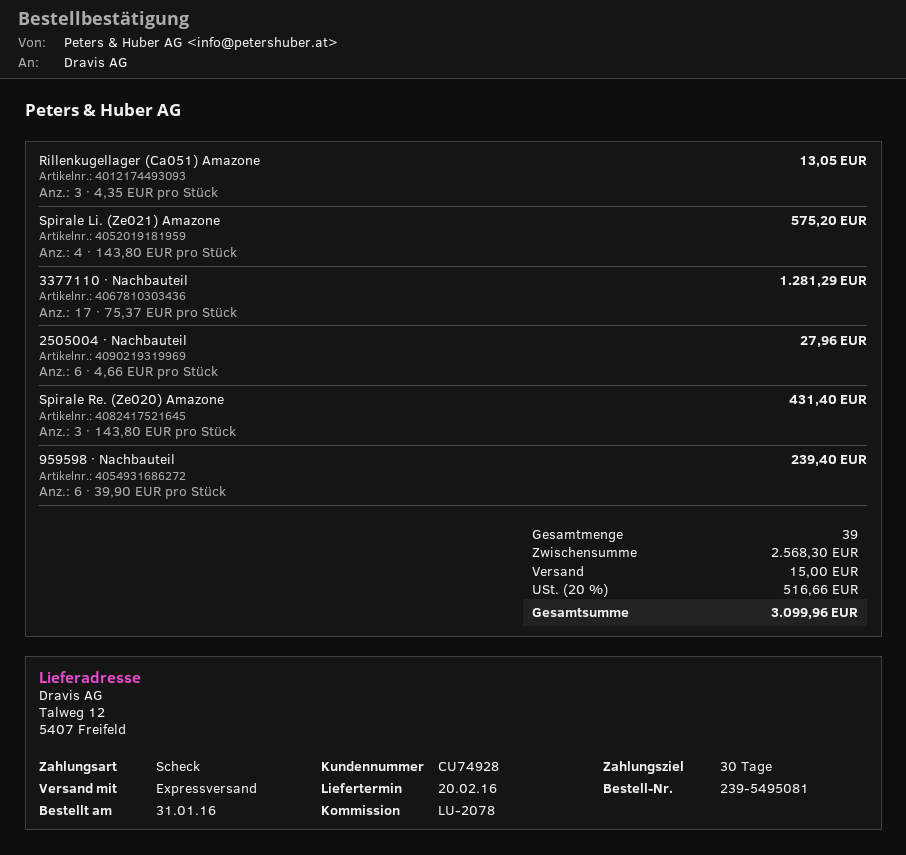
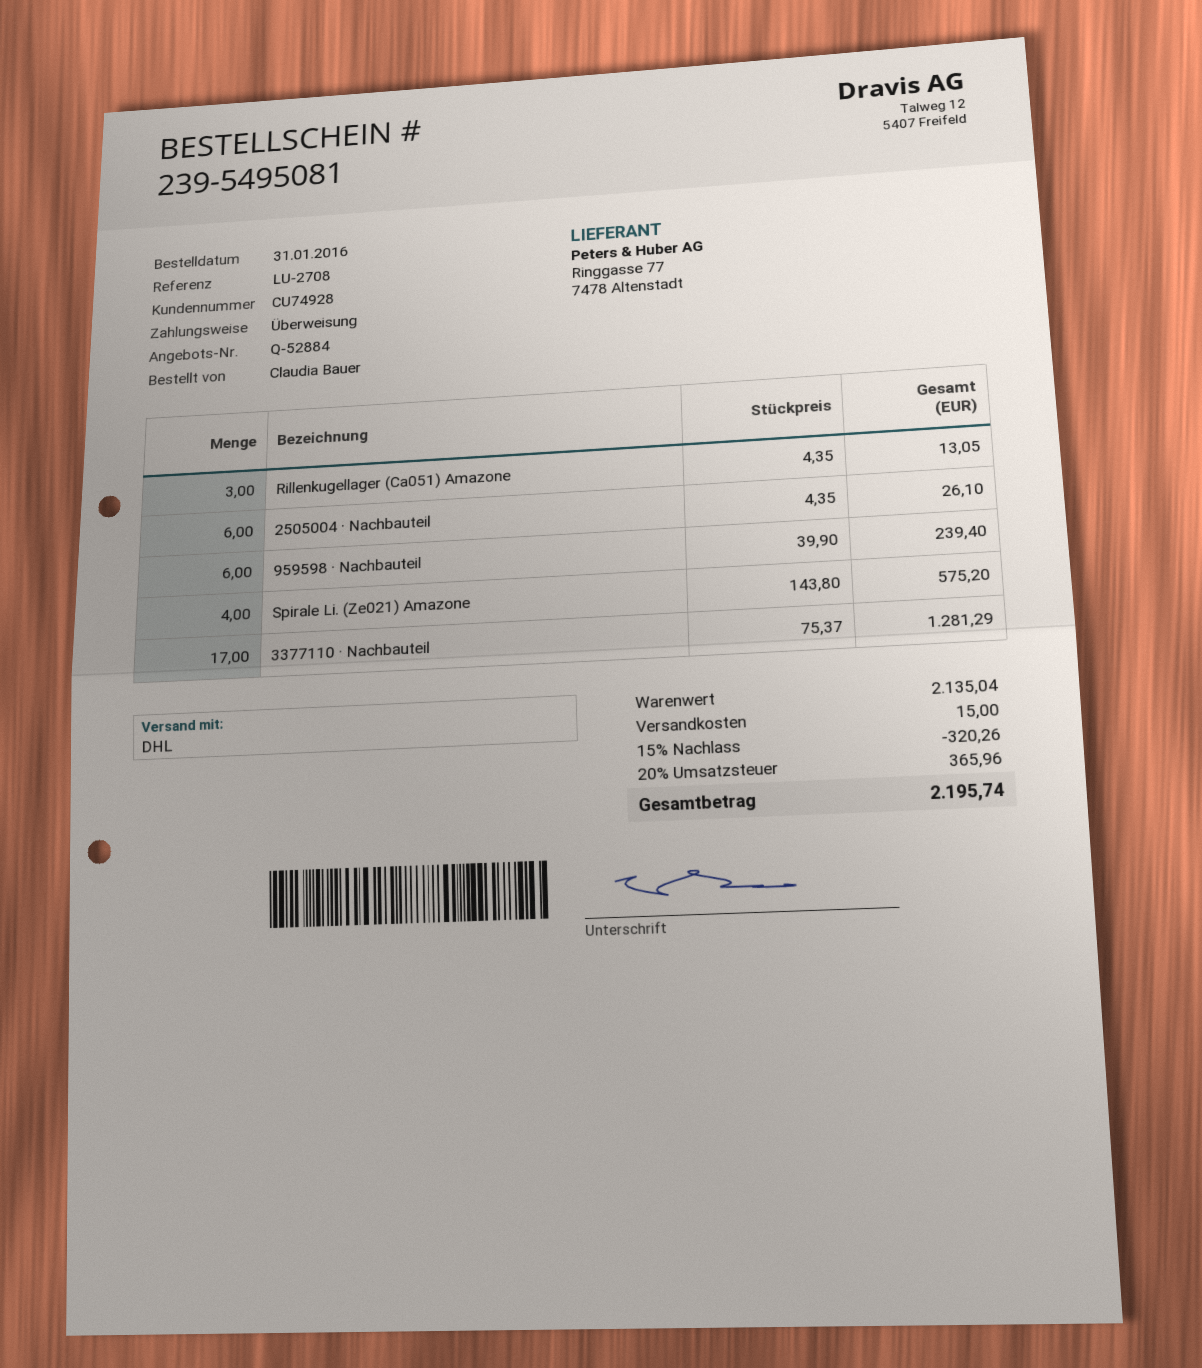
reference: LU-2078 -> LU-2708
payment method: cheque -> bank transfer
shipping method: express -> DHL
2505004 · Nachbauteil: 6 x 4.66 = 27.96 -> 6 x 4.35 = 26.10
Spirale Re. (Ze020) Amazone: 3 x 143.80 = 431.40 -> none
subtotal: 2568.30 -> 2135.04
discount: none -> 15% = 320.26
tax: 20% = 516.66 -> 20% = 365.96
total: 3099.96 -> 2195.74

